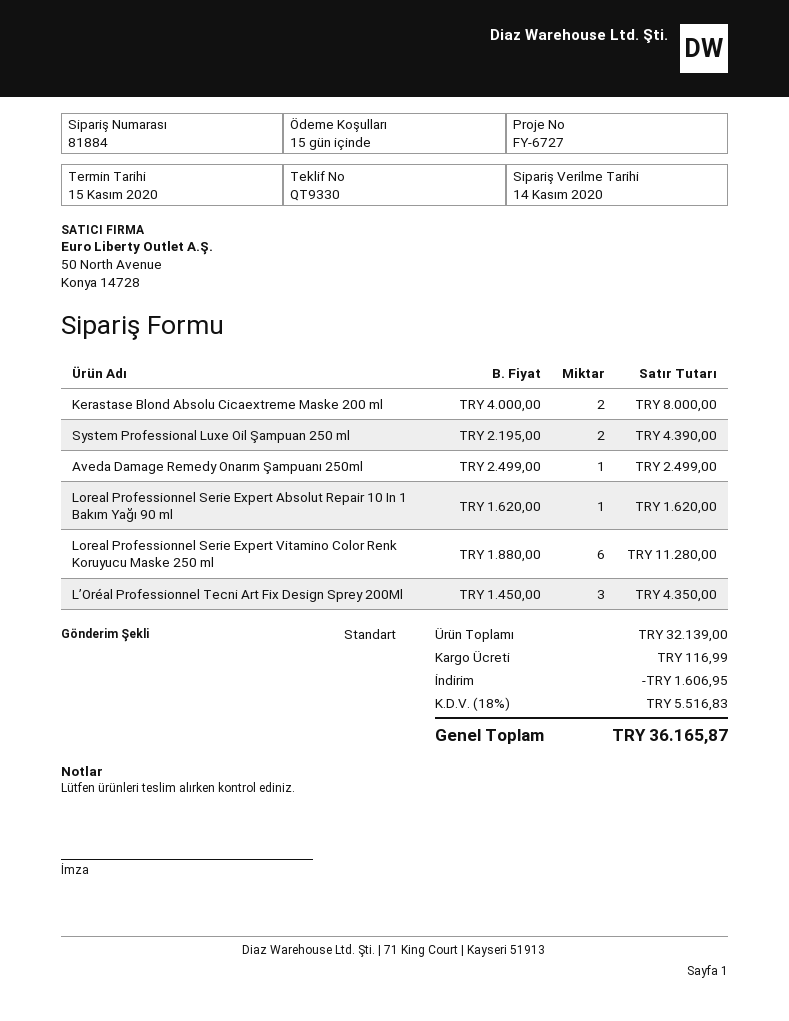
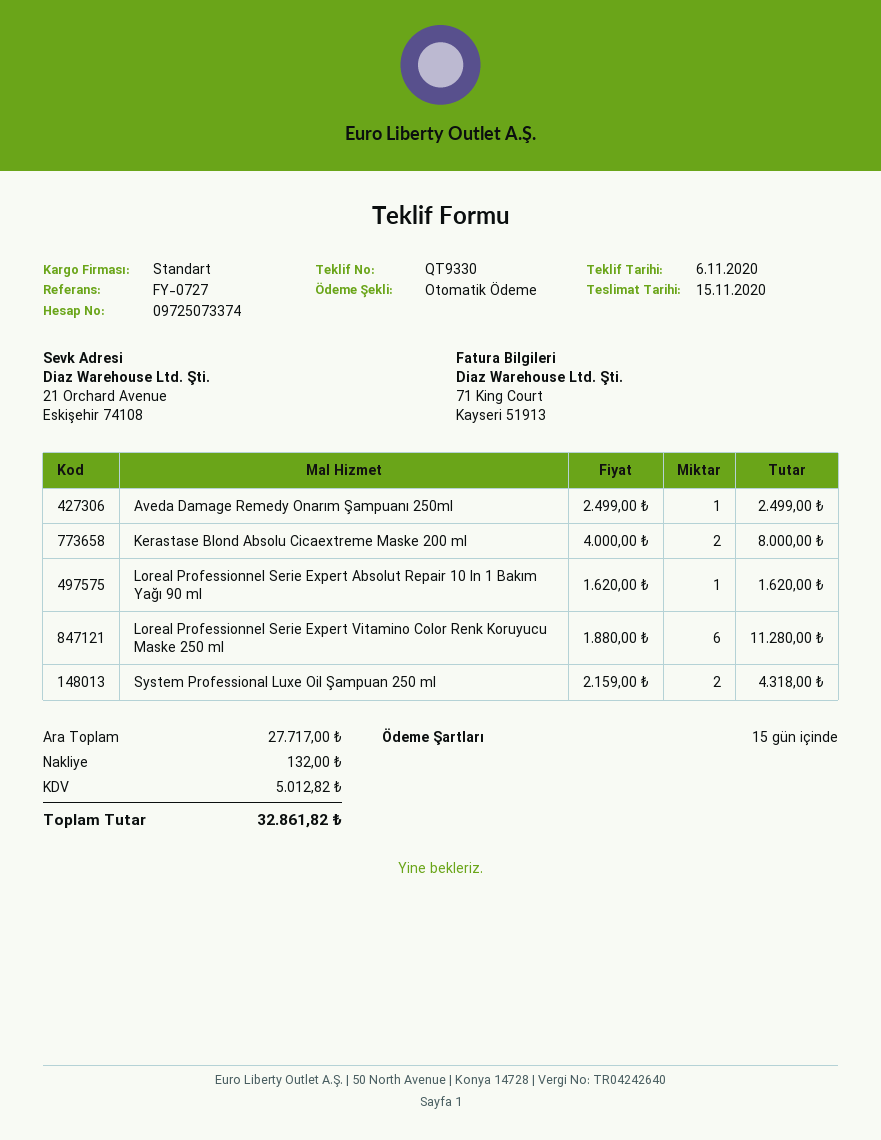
reference: FY-6727 -> FY-0727
System Professional Luxe Oil Şampuan 250 ml: 2 x 2195.00 = 4390.00 -> 2 x 2159.00 = 4318.00
L’Oréal Professionnel Tecni Art Fix Design Sprey 200Ml: 3 x 1450.00 = 4350.00 -> none
subtotal: 32139.00 -> 27717.00
discount: 1606.95 -> none
shipping: 116.99 -> 132.00
tax: 5516.83 -> 5012.82
total: 36165.87 -> 32861.82

